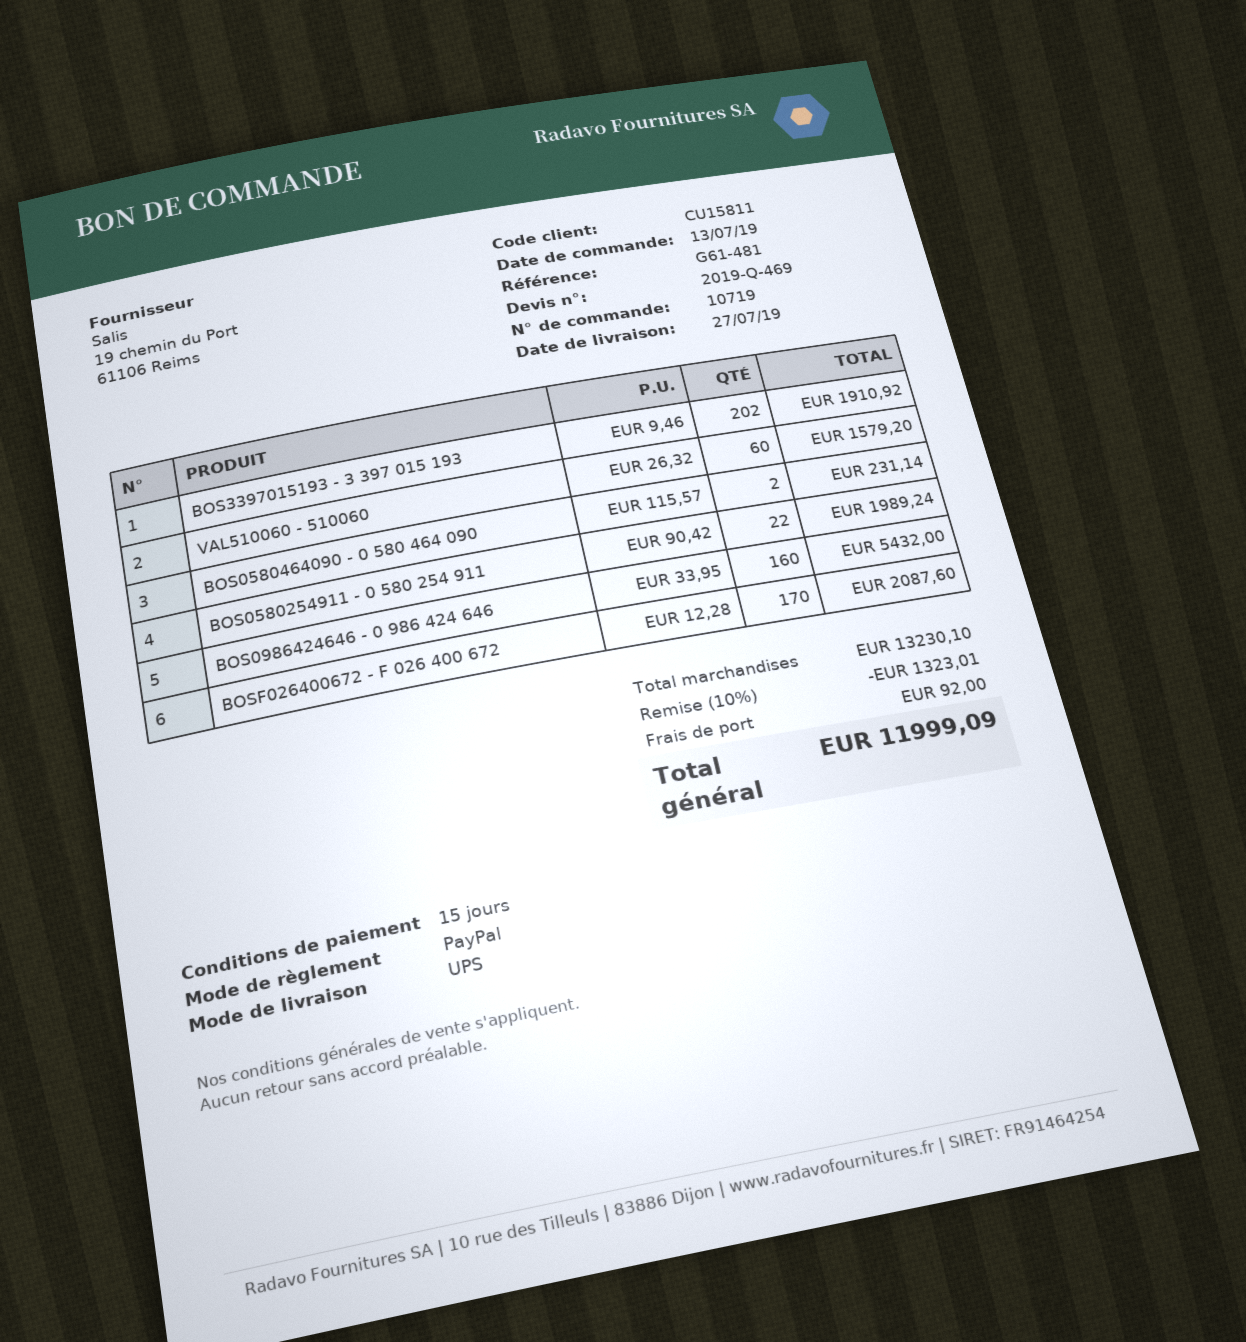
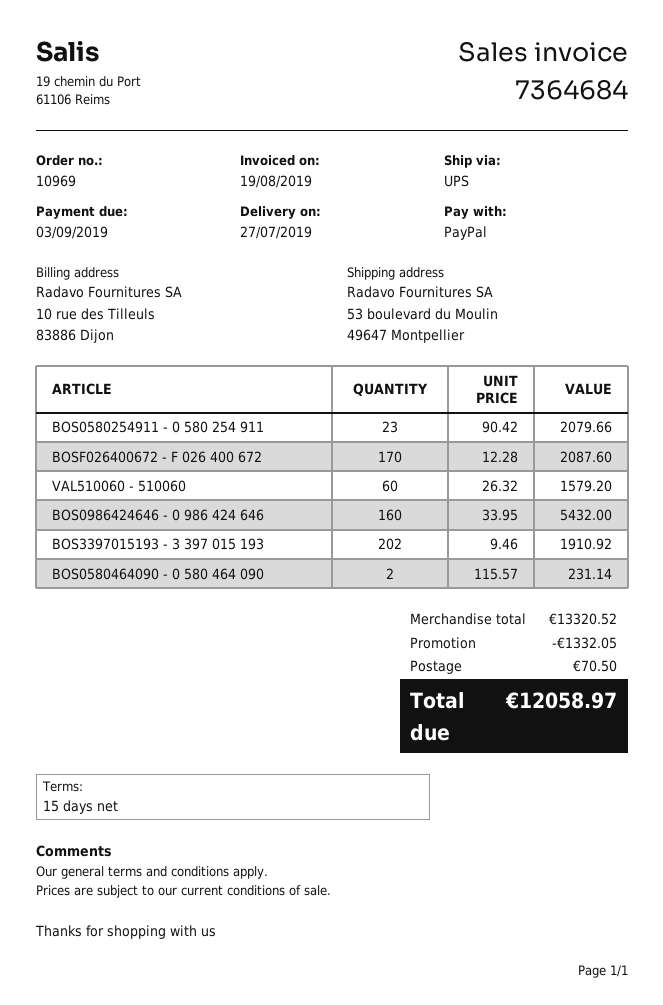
order number: 10719 -> 10969
BOS0580254911 - 0 580 254 911: 22 x 90.42 = 1989.24 -> 23 x 90.42 = 2079.66
subtotal: 13230.10 -> 13320.52
discount: 1323.01 -> 1332.05
shipping: 92.00 -> 70.50
total: 11999.09 -> 12058.97

